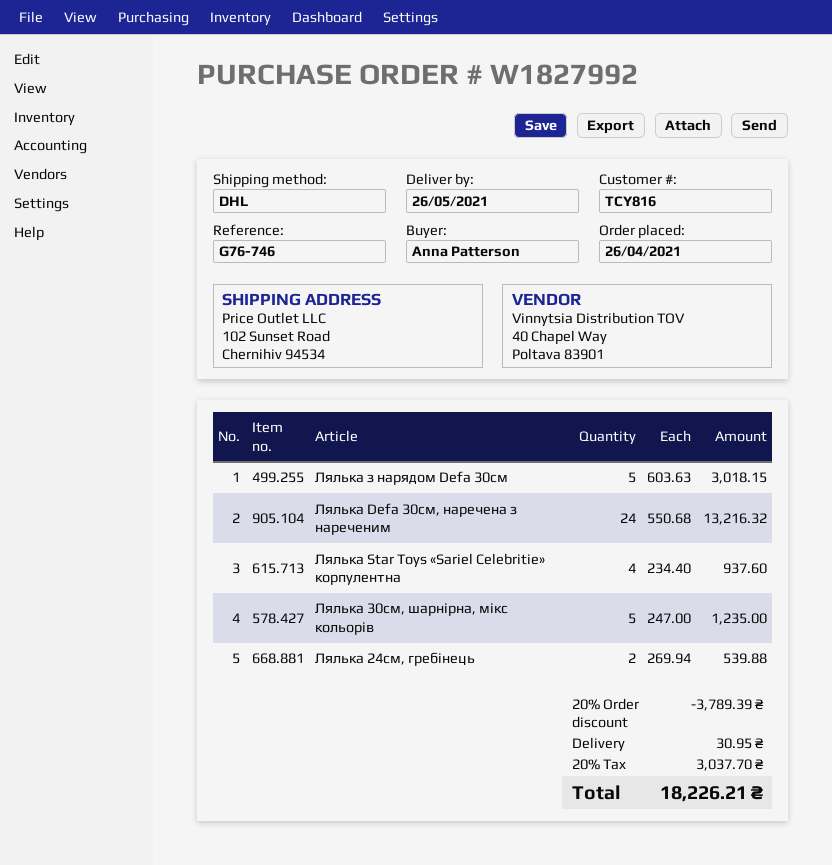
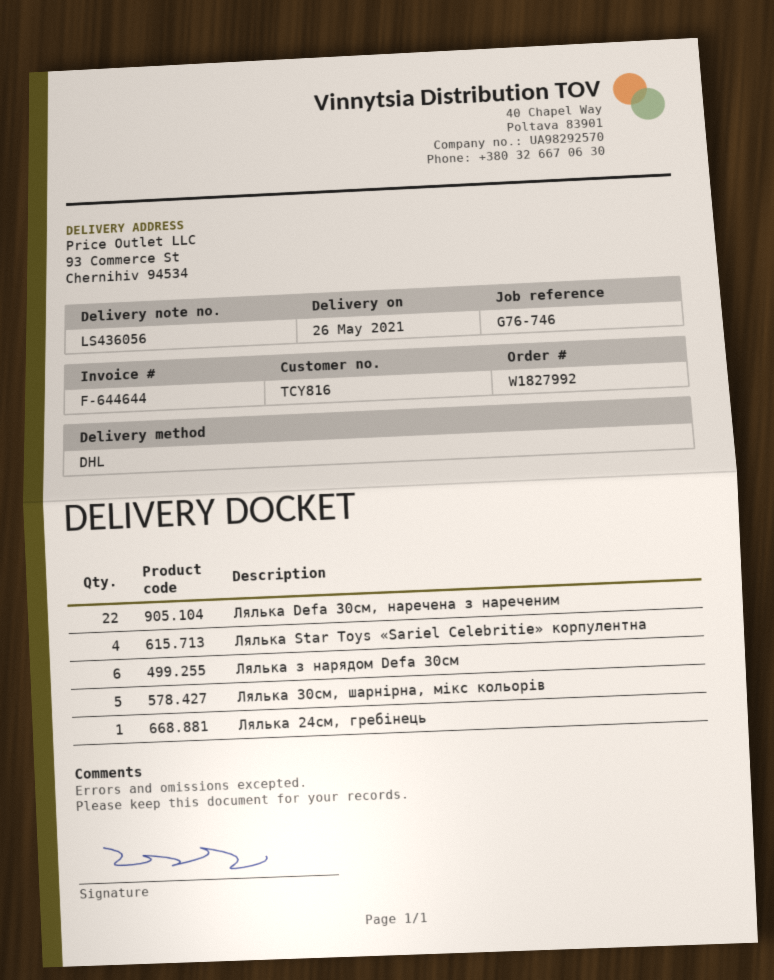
ship to: 102 Sunset Road, Chernihiv 94534 -> 93 Commerce St, Chernihiv 94534
Лялька з нарядом Defa 30см: 5 -> 6
Лялька Defa 30см, наречена з нареченим: 24 -> 22
Лялька 24см, гребінець: 2 -> 1

